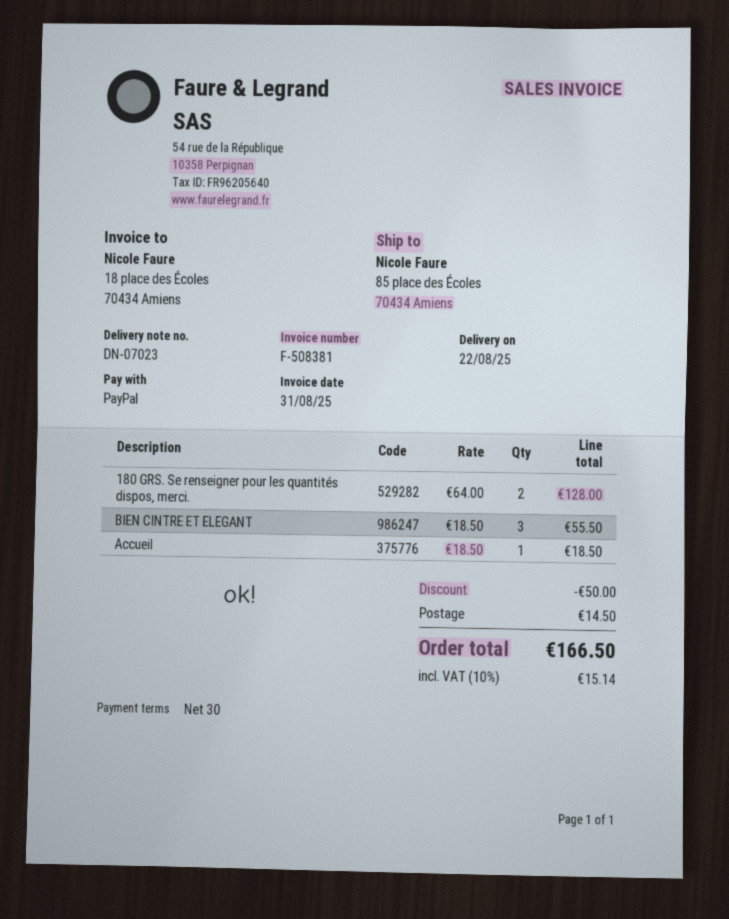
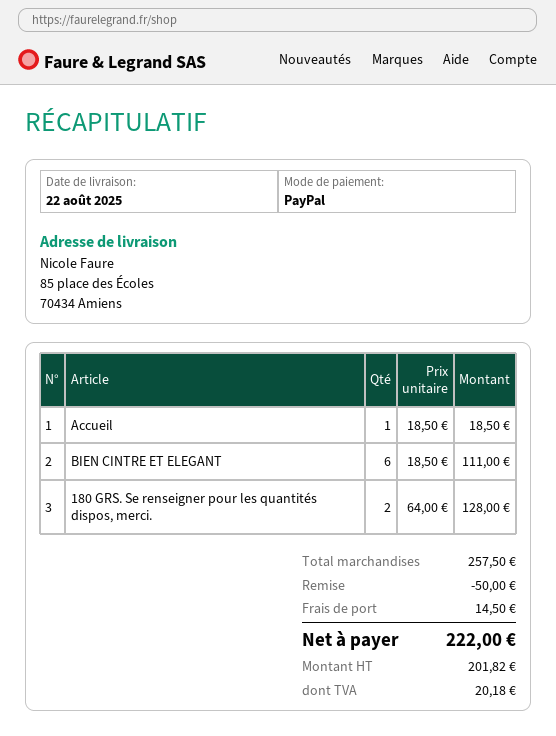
BIEN CINTRE ET ELEGANT: 3 x 18.50 = 55.50 -> 6 x 18.50 = 111.00
tax: 15.14 -> 20.18
total: 166.50 -> 222.00

